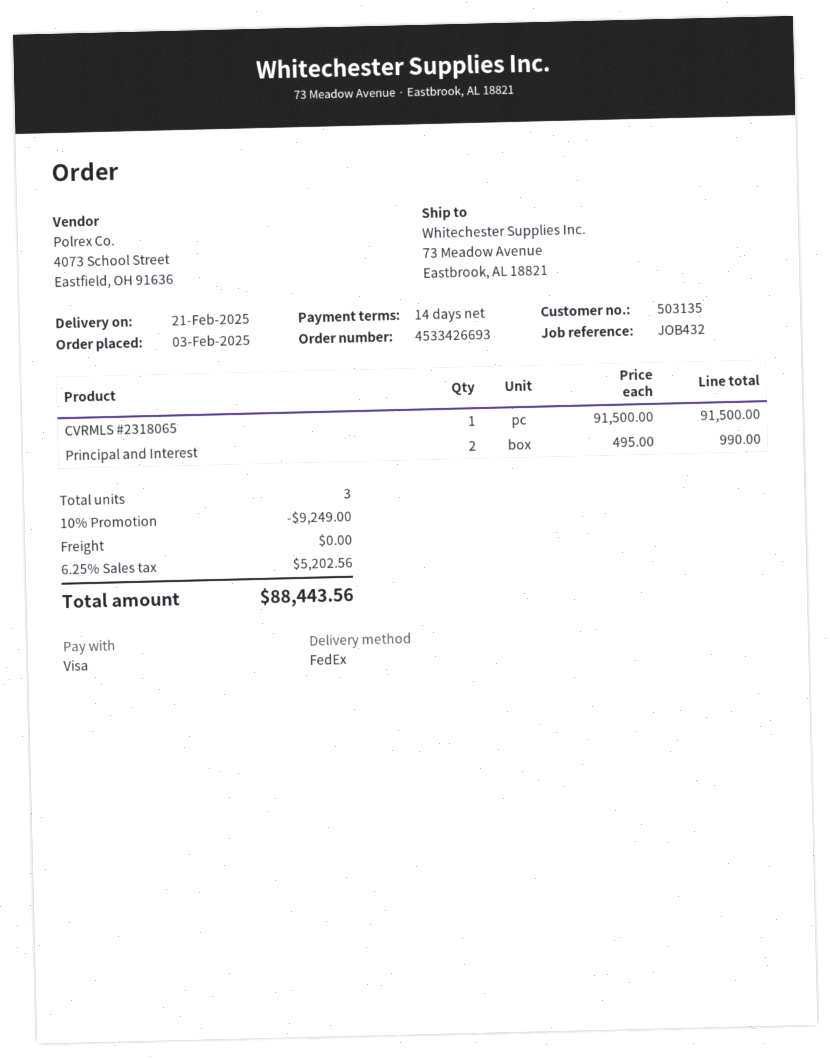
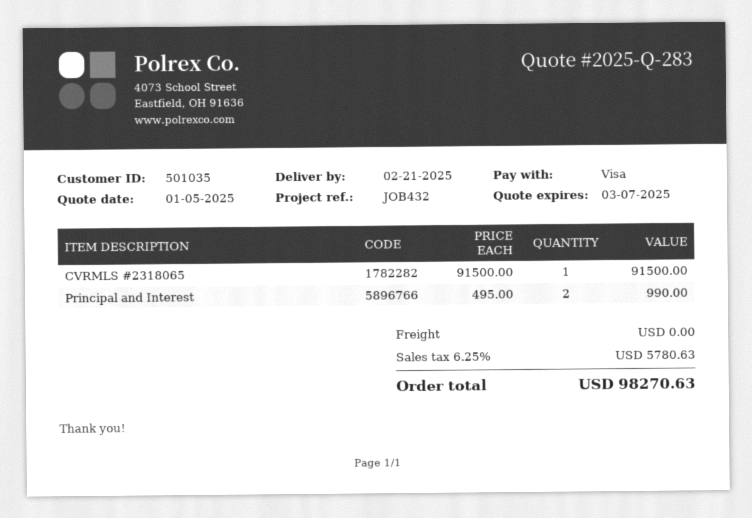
customer number: 503135 -> 501035
discount: 10% = 9249.00 -> none
tax: 6.25% = 5202.56 -> 6.25% = 5780.63
total: 88443.56 -> 98270.63

